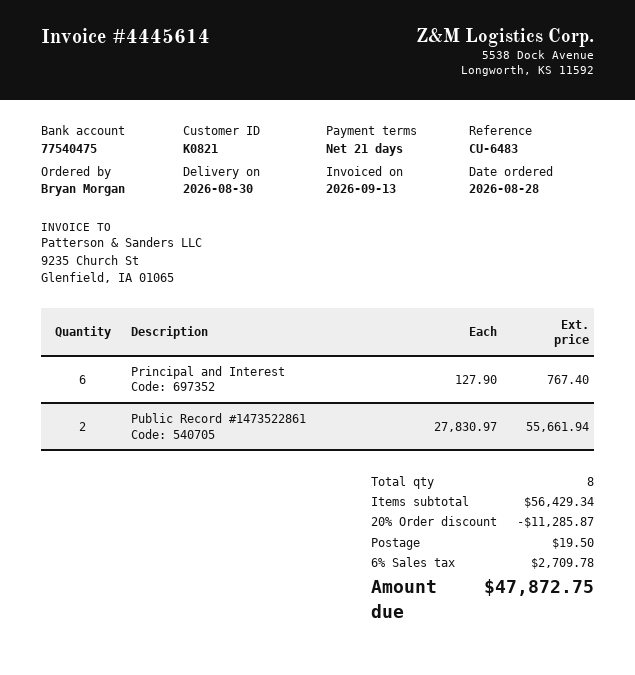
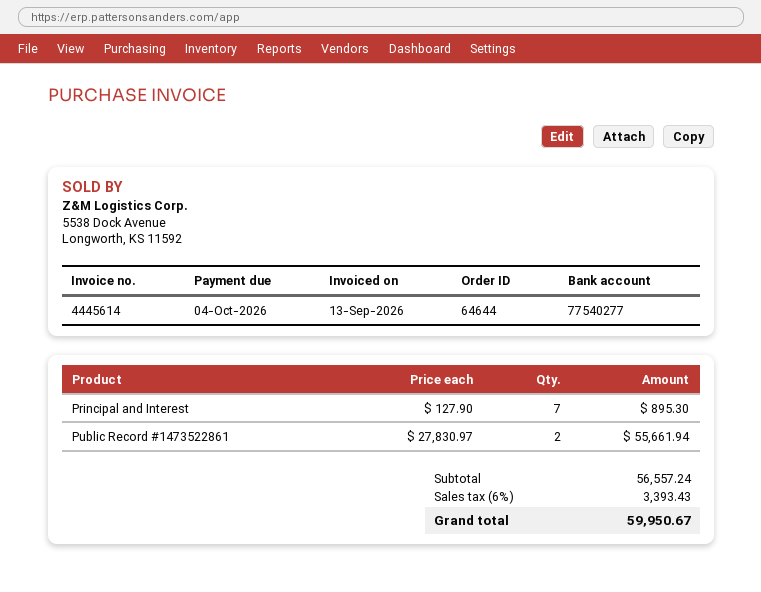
bank account: 77540475 -> 77540277
Principal and Interest: 6 x 127.90 = 767.40 -> 7 x 127.90 = 895.30
subtotal: 56429.34 -> 56557.24
discount: 20% = 11285.87 -> none
shipping: 19.50 -> none
tax: 6% = 2709.78 -> 6% = 3393.43
total: 47872.75 -> 59950.67

